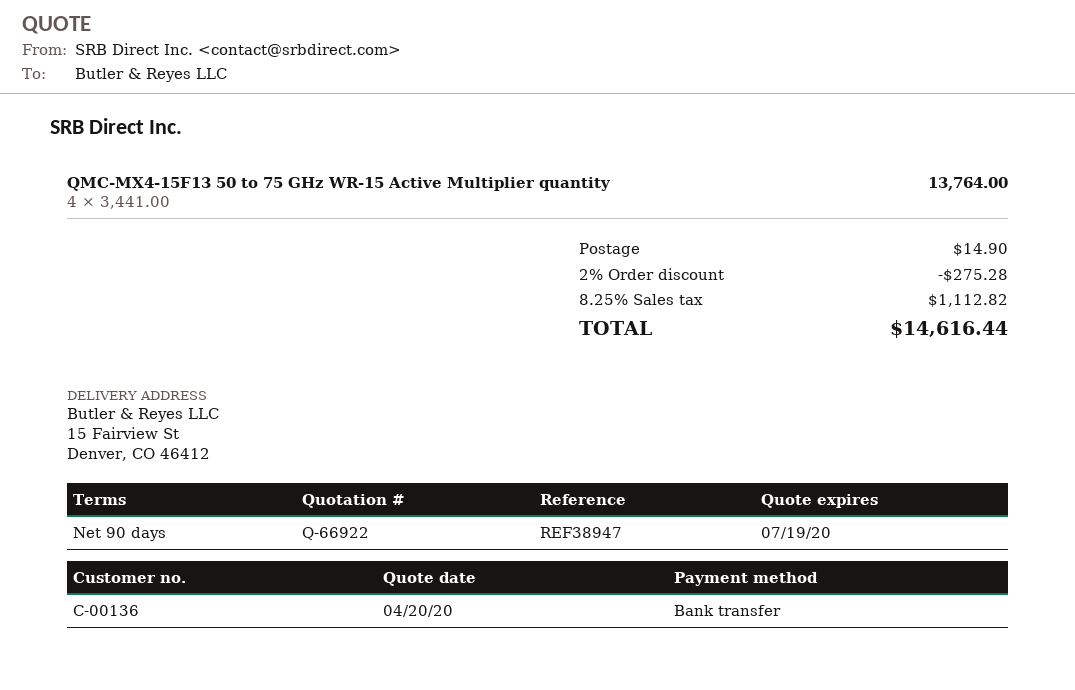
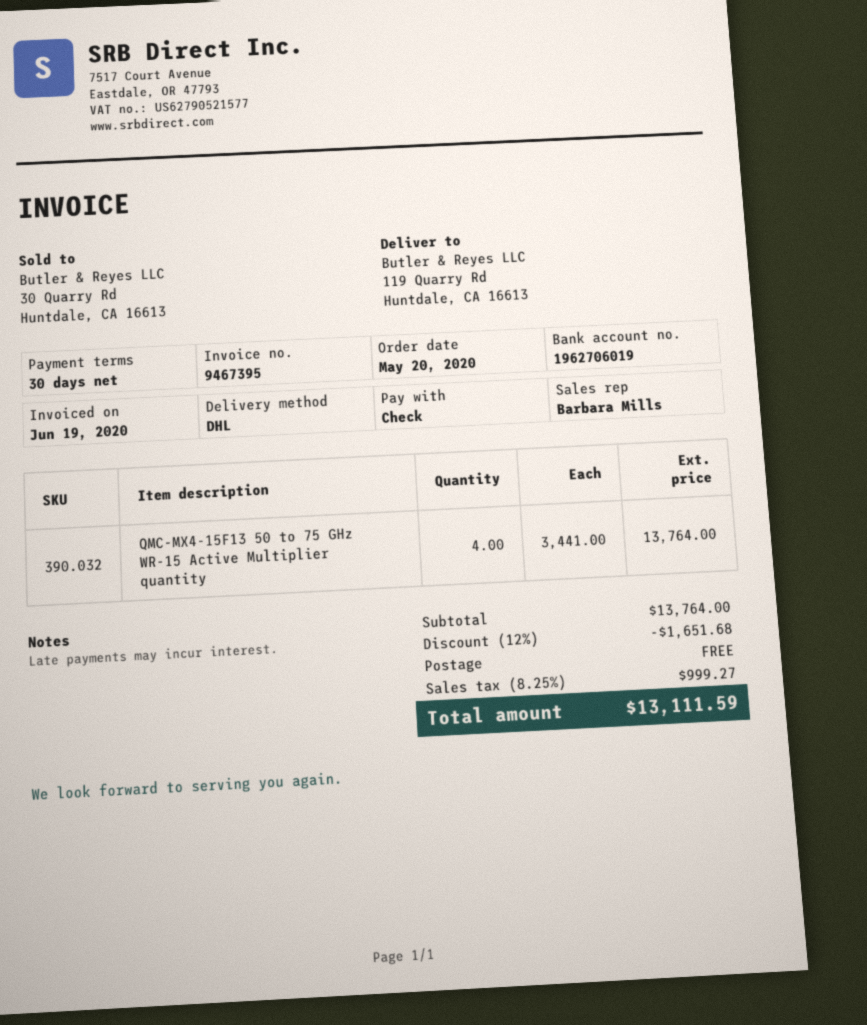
payment terms: 90 days -> 30 days
payment method: bank transfer -> cheque
ship to: 15 Fairview St, Denver, CO 46412 -> 119 Quarry Rd, Huntdale, CA 16613
discount: 2% = 275.28 -> 12% = 1651.68
shipping: 14.90 -> 0.00
tax: 8.25% = 1112.82 -> 8.25% = 999.27
total: 14616.44 -> 13111.59

